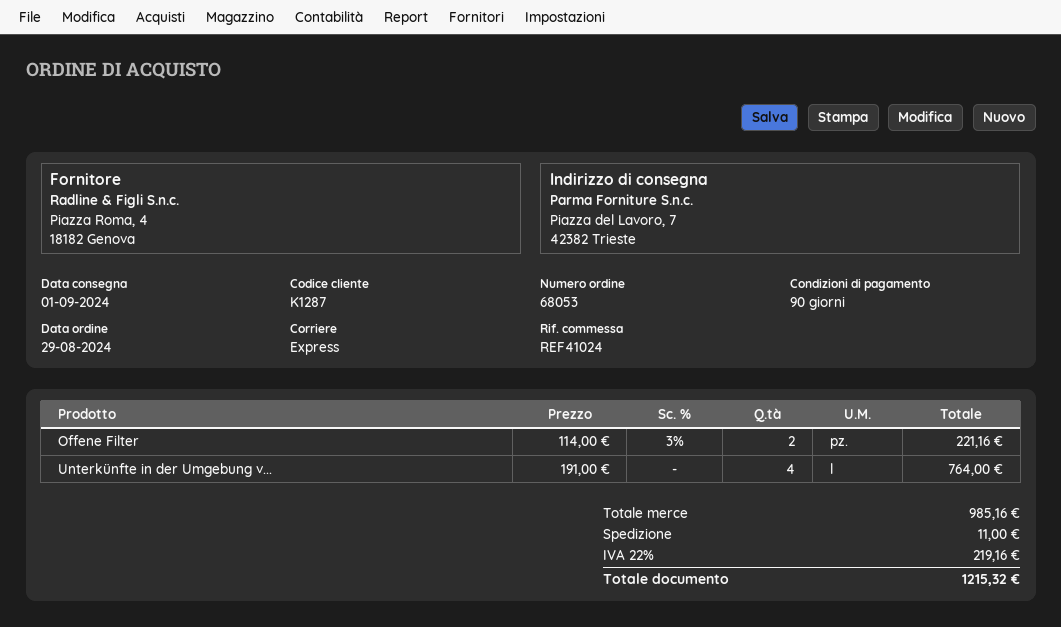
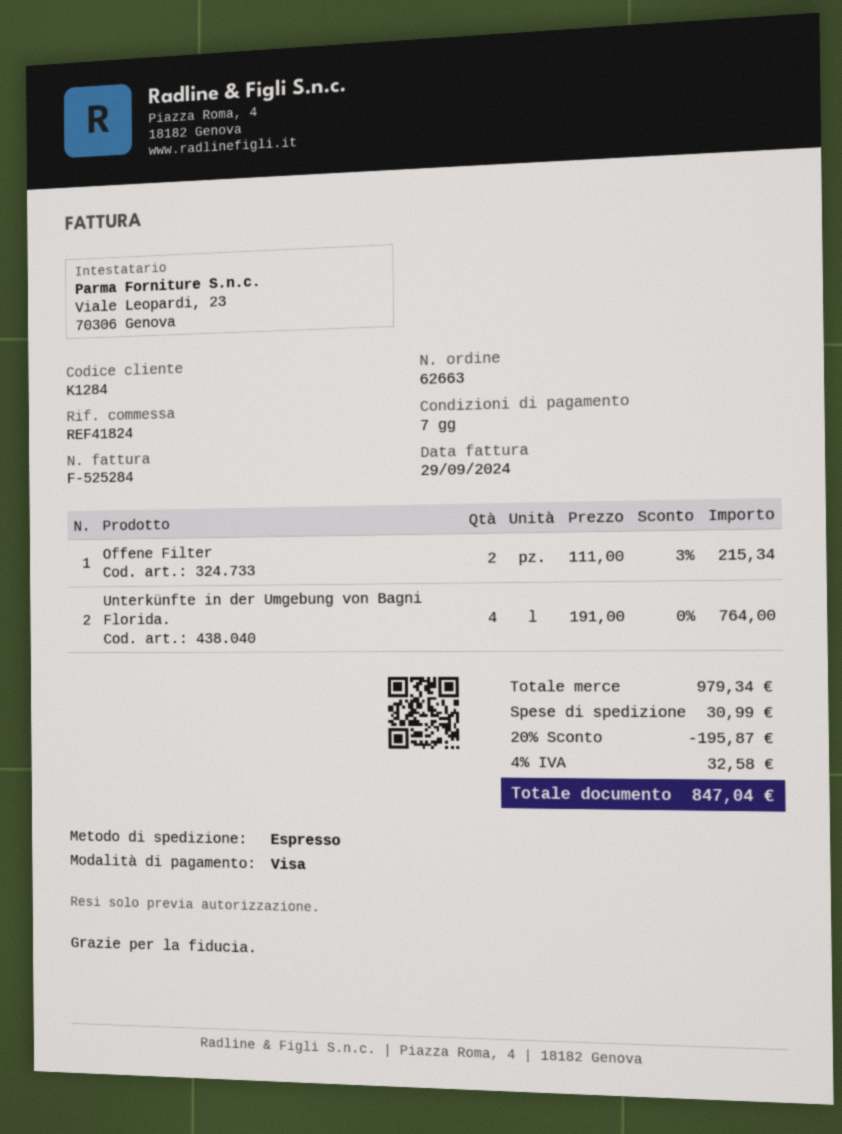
order number: 68053 -> 62663
payment terms: 90 days -> 7 days
customer number: K1287 -> K1284
reference: REF41024 -> REF41824
Offene Filter: 2 x 114.00 - 3% = 221.16 -> 2 x 111.00 - 3% = 215.34
subtotal: 985.16 -> 979.34
discount: none -> 20% = 195.87
shipping: 11.00 -> 30.99
tax: 22% = 219.16 -> 4% = 32.58
total: 1215.32 -> 847.04

